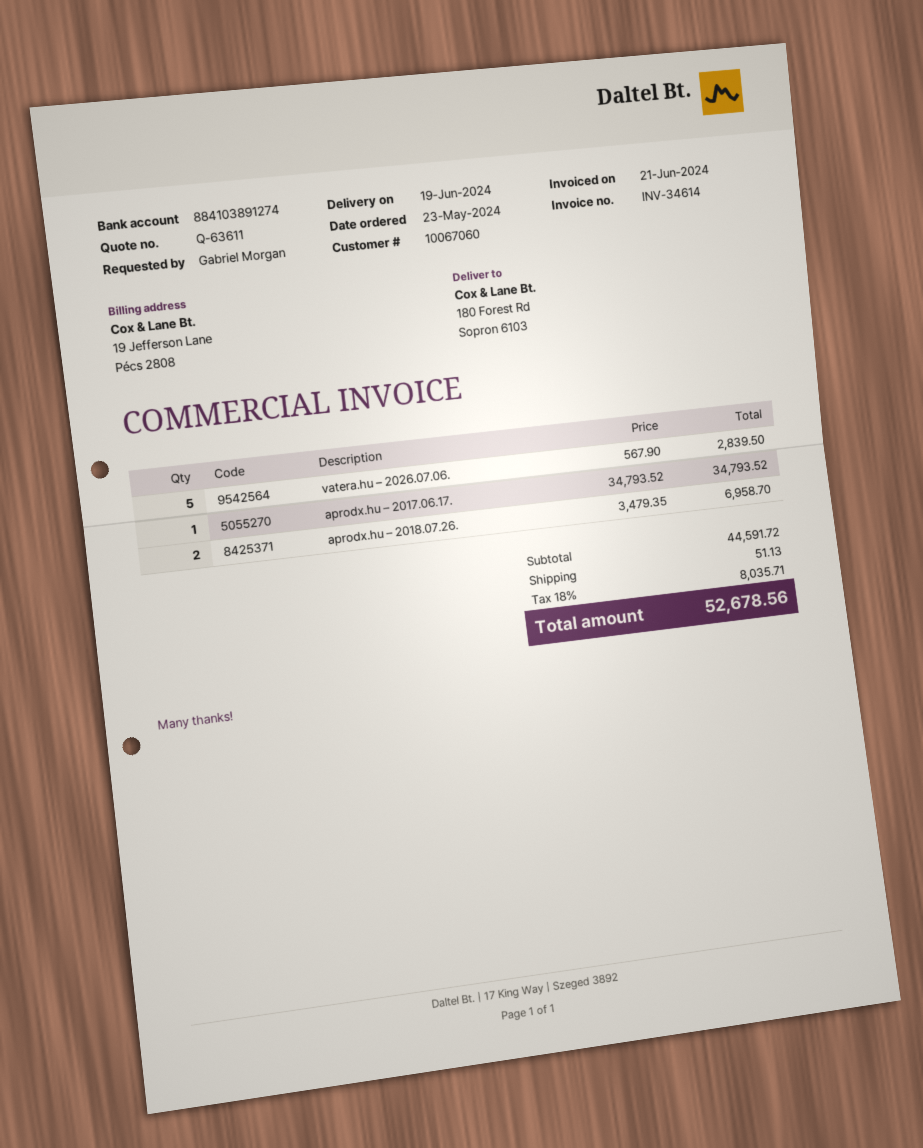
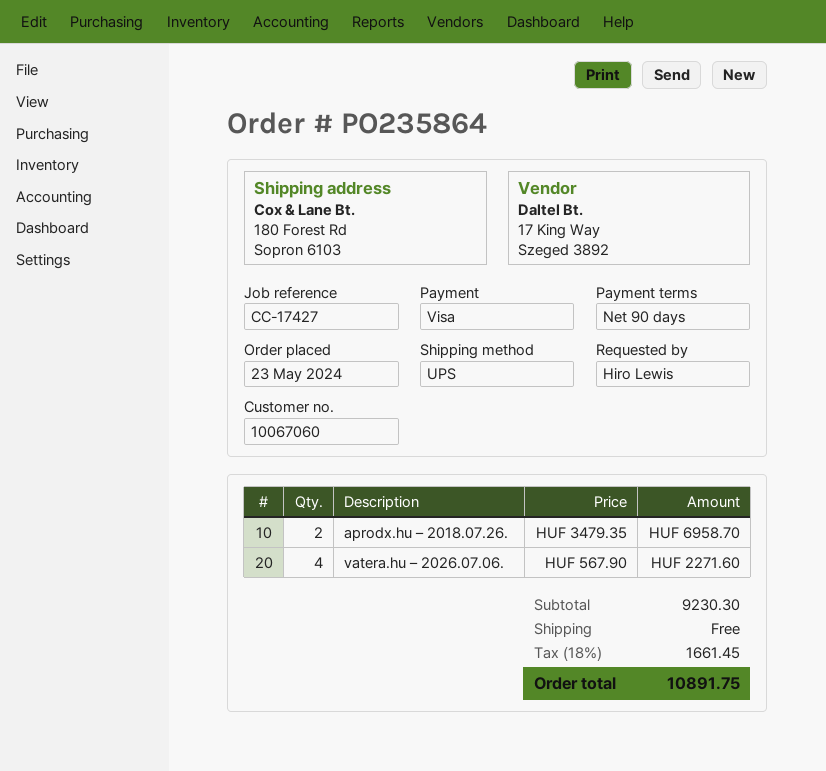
ordered by: Gabriel Morgan -> Hiro Lewis
vatera.hu – 2026.07.06.: 5 x 567.90 = 2839.50 -> 4 x 567.90 = 2271.60
aprodx.hu – 2017.06.17.: 1 x 34793.52 = 34793.52 -> none
subtotal: 44591.72 -> 9230.30
shipping: 51.13 -> 0.00
tax: 18% = 8035.71 -> 18% = 1661.45
total: 52678.56 -> 10891.75

